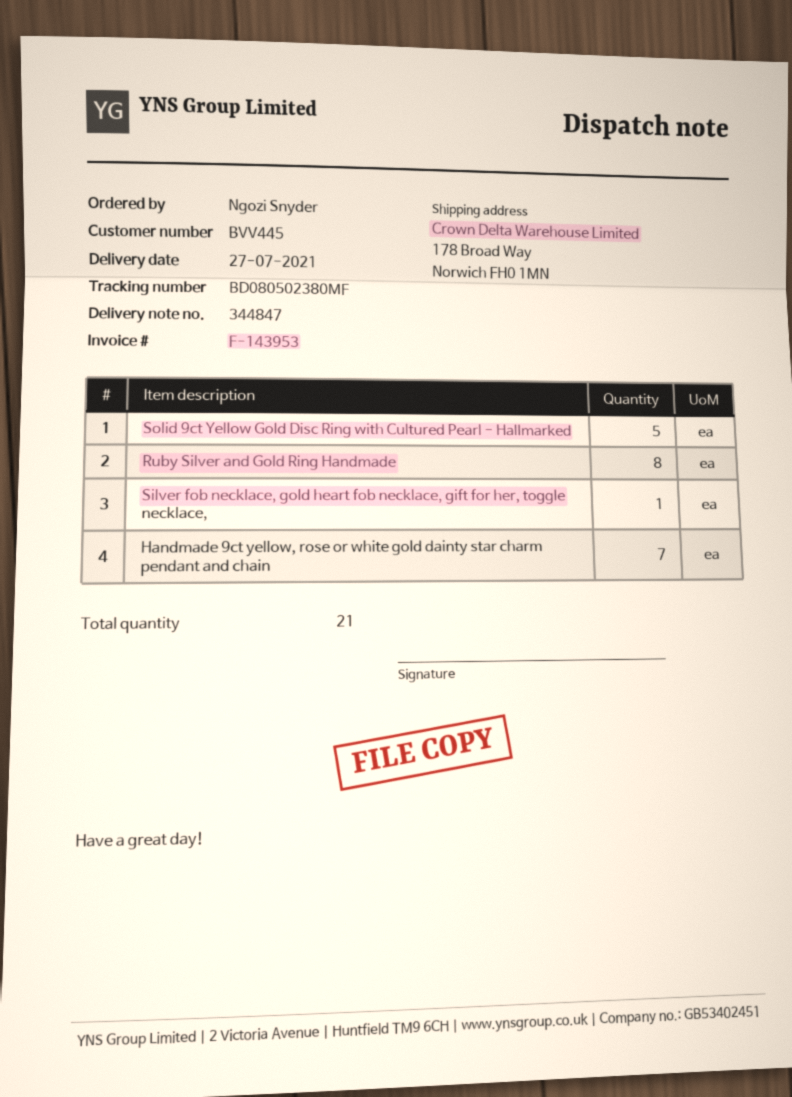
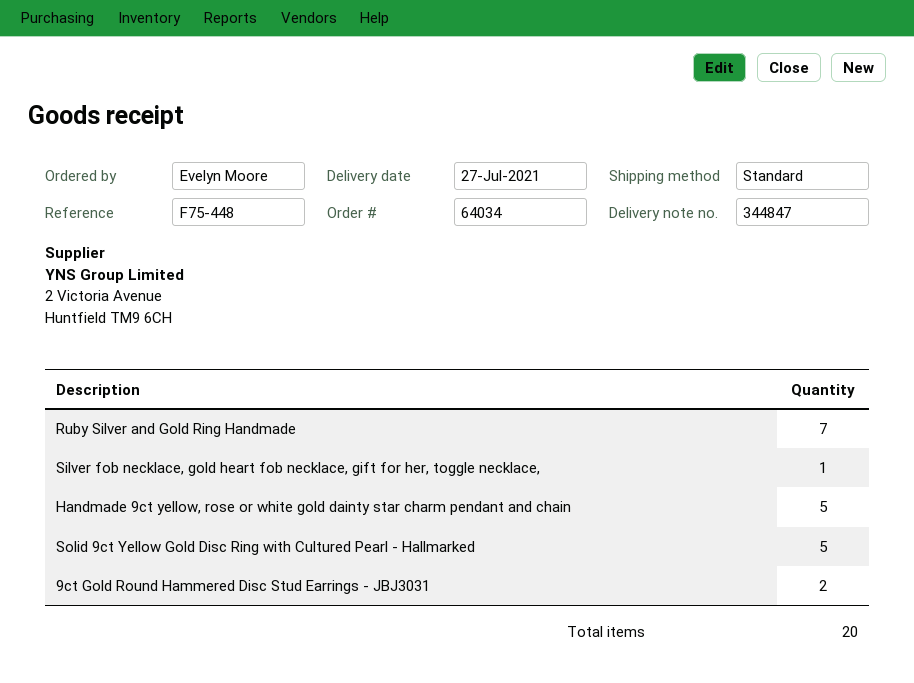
ordered by: Ngozi Snyder -> Evelyn Moore
Ruby Silver and Gold Ring Handmade: 8 -> 7
Handmade 9ct yellow, rose or white gold dainty star charm pendant and chain: 7 -> 5
9ct Gold Round Hammered Disc Stud Earrings - JBJ3031: none -> 2
total quantity: 21 -> 20

